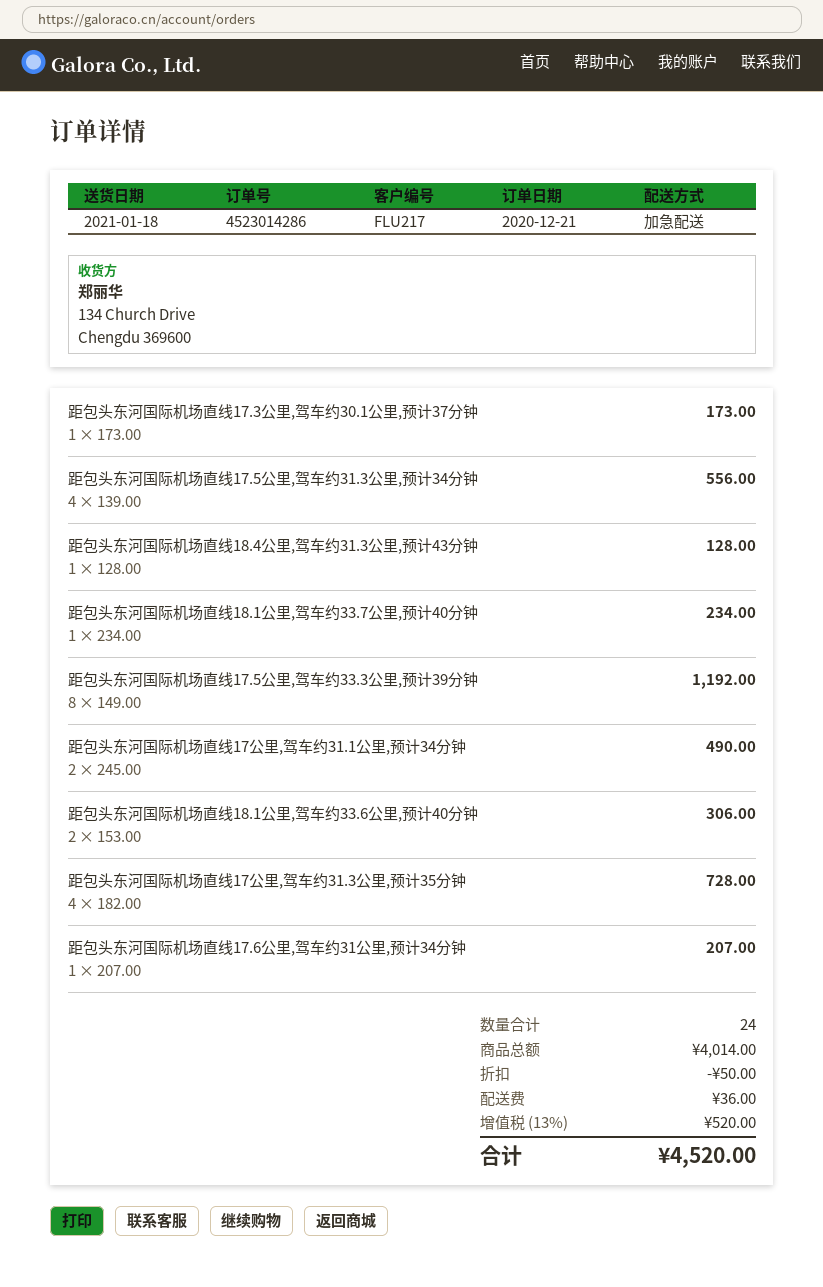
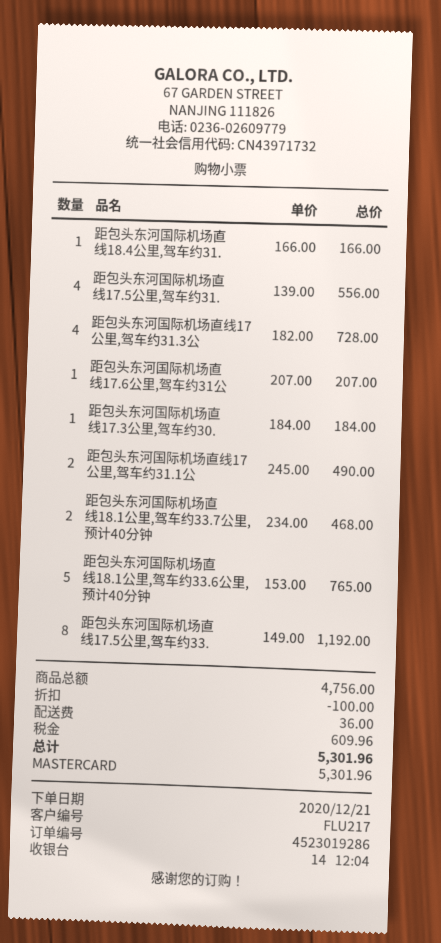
order number: 4523014286 -> 4523019286
距包头东河国际机场直线17.3公里,驾车约30.1公里,预计37分钟: 1 x 173.00 = 173.00 -> 1 x 184.00 = 184.00
距包头东河国际机场直线18.4公里,驾车约31.3公里,预计43分钟: 1 x 128.00 = 128.00 -> 1 x 166.00 = 166.00
距包头东河国际机场直线18.1公里,驾车约33.7公里,预计40分钟: 1 x 234.00 = 234.00 -> 2 x 234.00 = 468.00
距包头东河国际机场直线18.1公里,驾车约33.6公里,预计40分钟: 2 x 153.00 = 306.00 -> 5 x 153.00 = 765.00
subtotal: 4014.00 -> 4756.00
discount: 50.00 -> 100.00
tax: 520.00 -> 609.96
total: 4520.00 -> 5301.96

